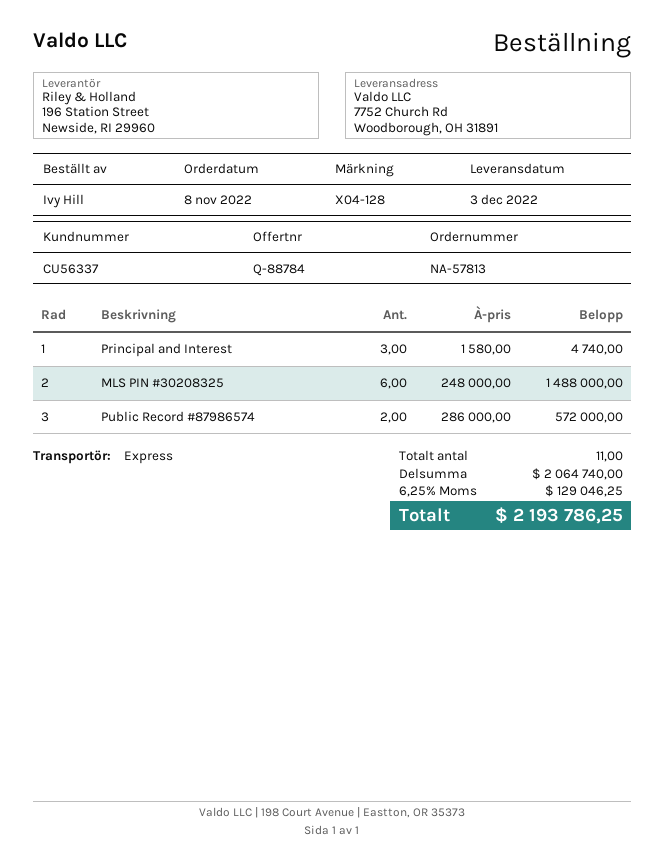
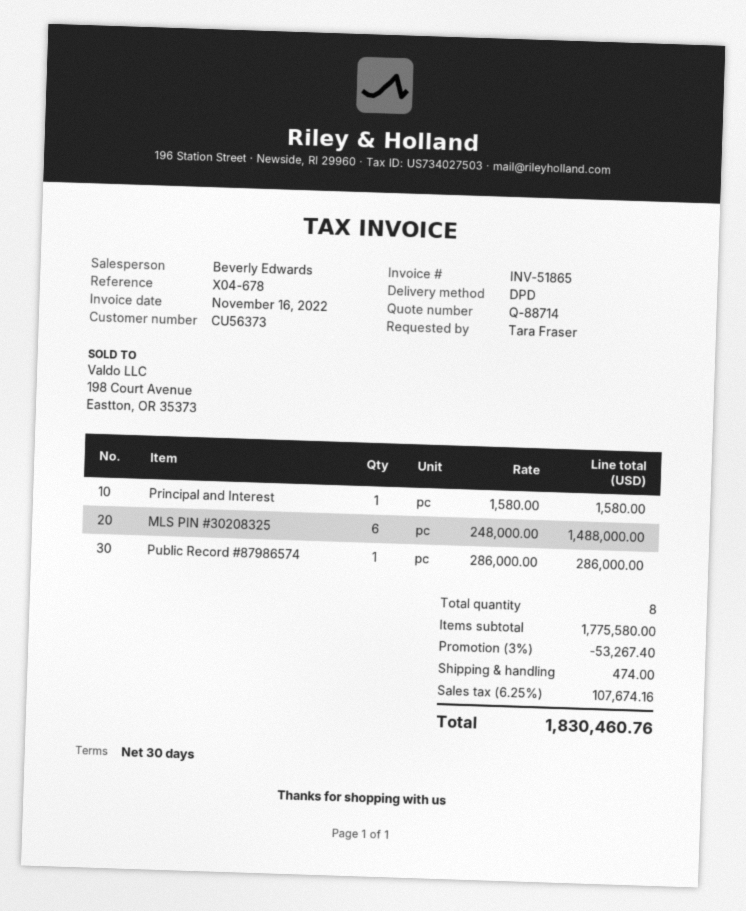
quote number: Q-88784 -> Q-88714
customer number: CU56337 -> CU56373
reference: X04-128 -> X04-678
ordered by: Ivy Hill -> Tara Fraser
shipping method: express -> DPD
Principal and Interest: 3 x 1580.00 = 4740.00 -> 1 x 1580.00 = 1580.00
Public Record #87986574: 2 x 286000.00 = 572000.00 -> 1 x 286000.00 = 286000.00
total quantity: 11 -> 8
subtotal: 2064740.00 -> 1775580.00
discount: none -> 3% = 53267.40
shipping: none -> 474.00
tax: 6.25% = 129046.25 -> 6.25% = 107674.16
total: 2193786.25 -> 1830460.76

